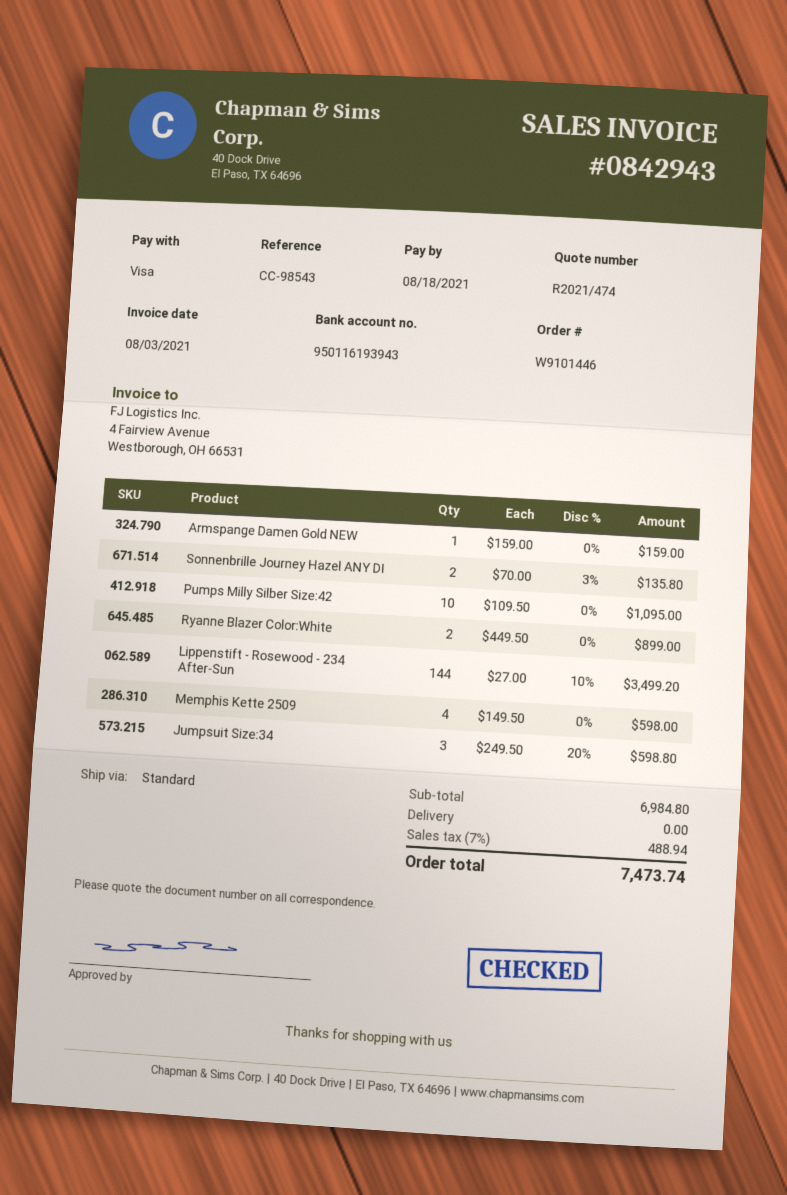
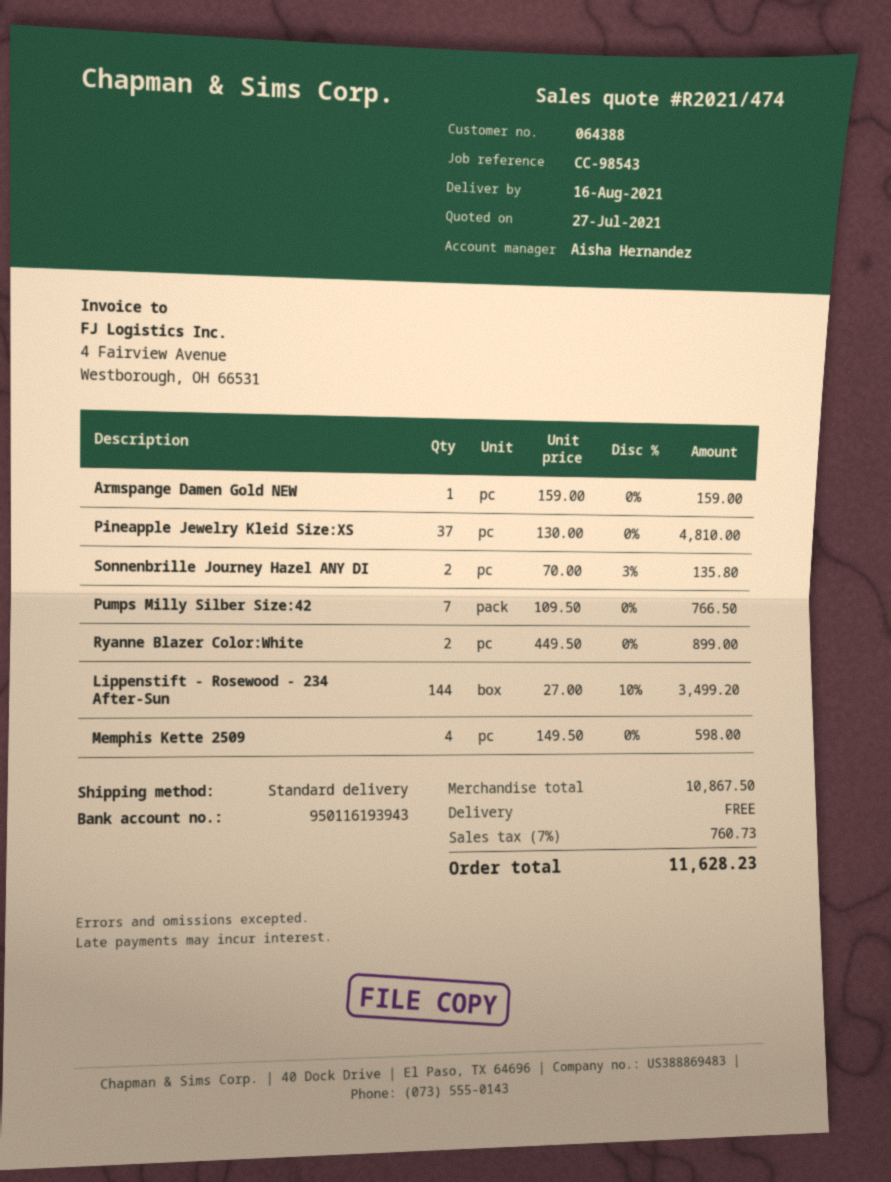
Pumps Milly Silber Size:42: 10 x 109.50 = 1095.00 -> 7 x 109.50 = 766.50
Jumpsuit Size:34: 3 x 249.50 - 20% = 598.80 -> none
Pineapple Jewelry Kleid Size:XS: none -> 37 x 130.00 = 4810.00
subtotal: 6984.80 -> 10867.50
tax: 7% = 488.94 -> 7% = 760.73
total: 7473.74 -> 11628.23

